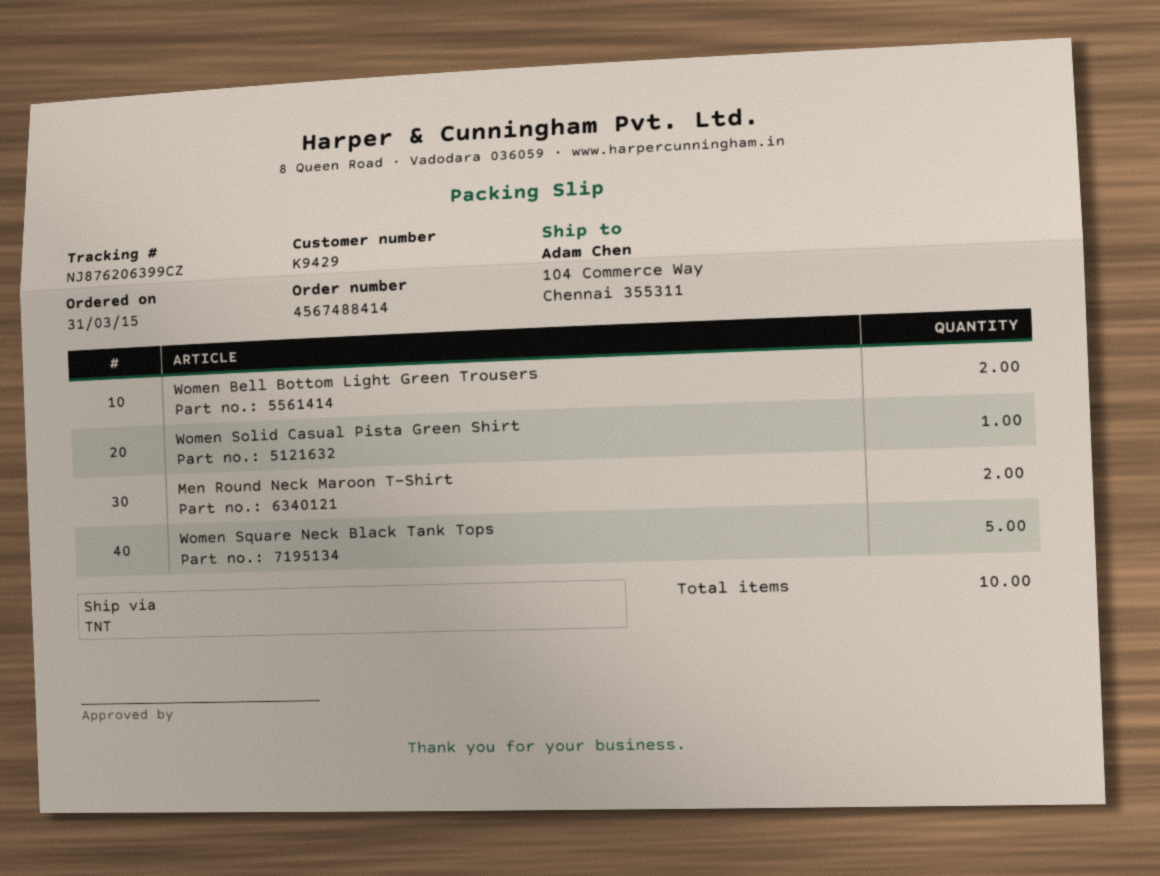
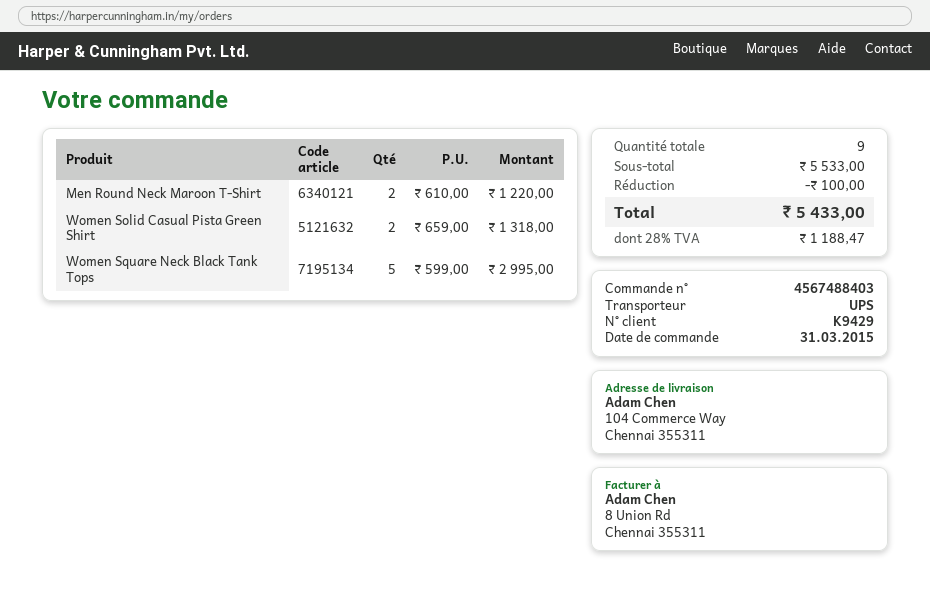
order number: 4567488414 -> 4567488403
shipping method: TNT -> UPS
Women Bell Bottom Light Green Trousers: 2 -> none
Women Solid Casual Pista Green Shirt: 1 -> 2
total quantity: 10 -> 9

